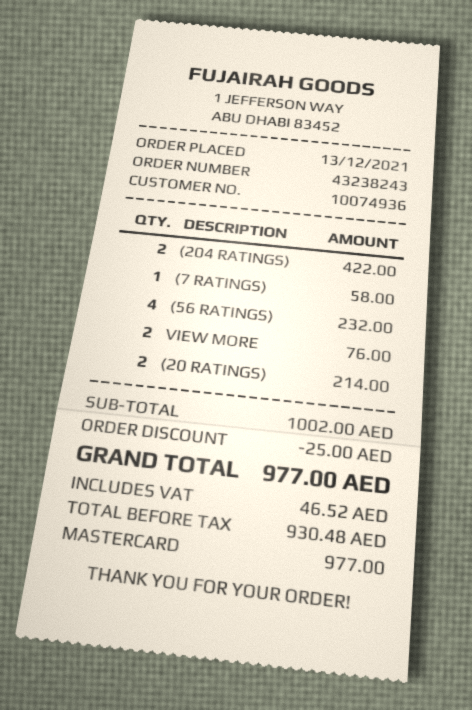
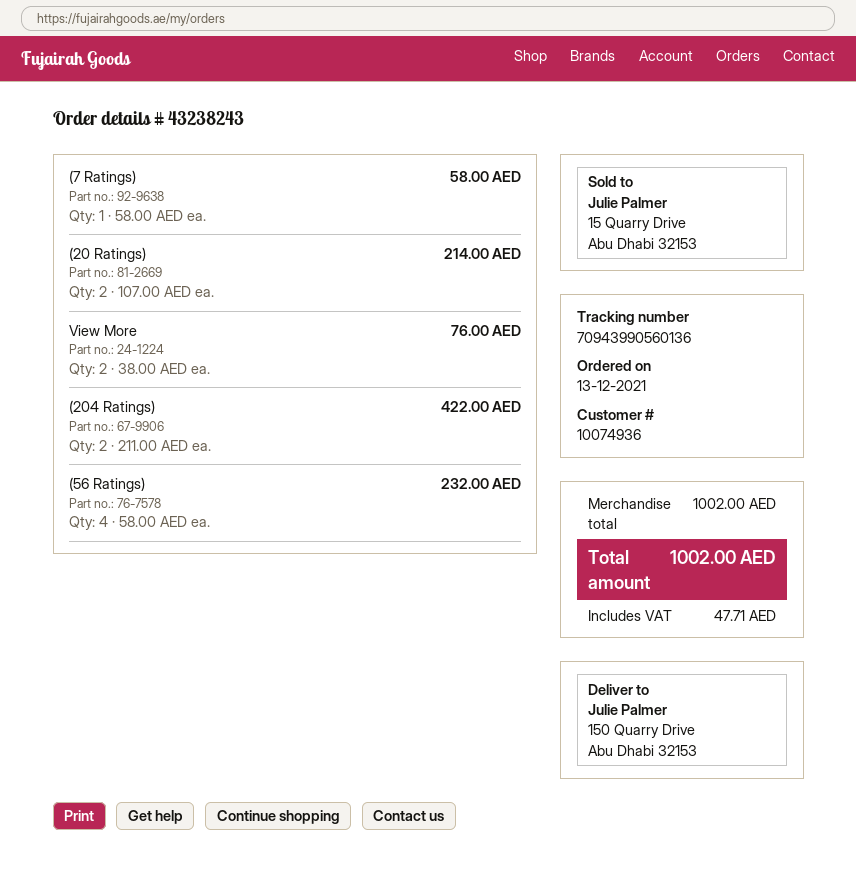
discount: 25.00 -> none
tax: 46.52 -> 47.71
total: 977.00 -> 1002.00

